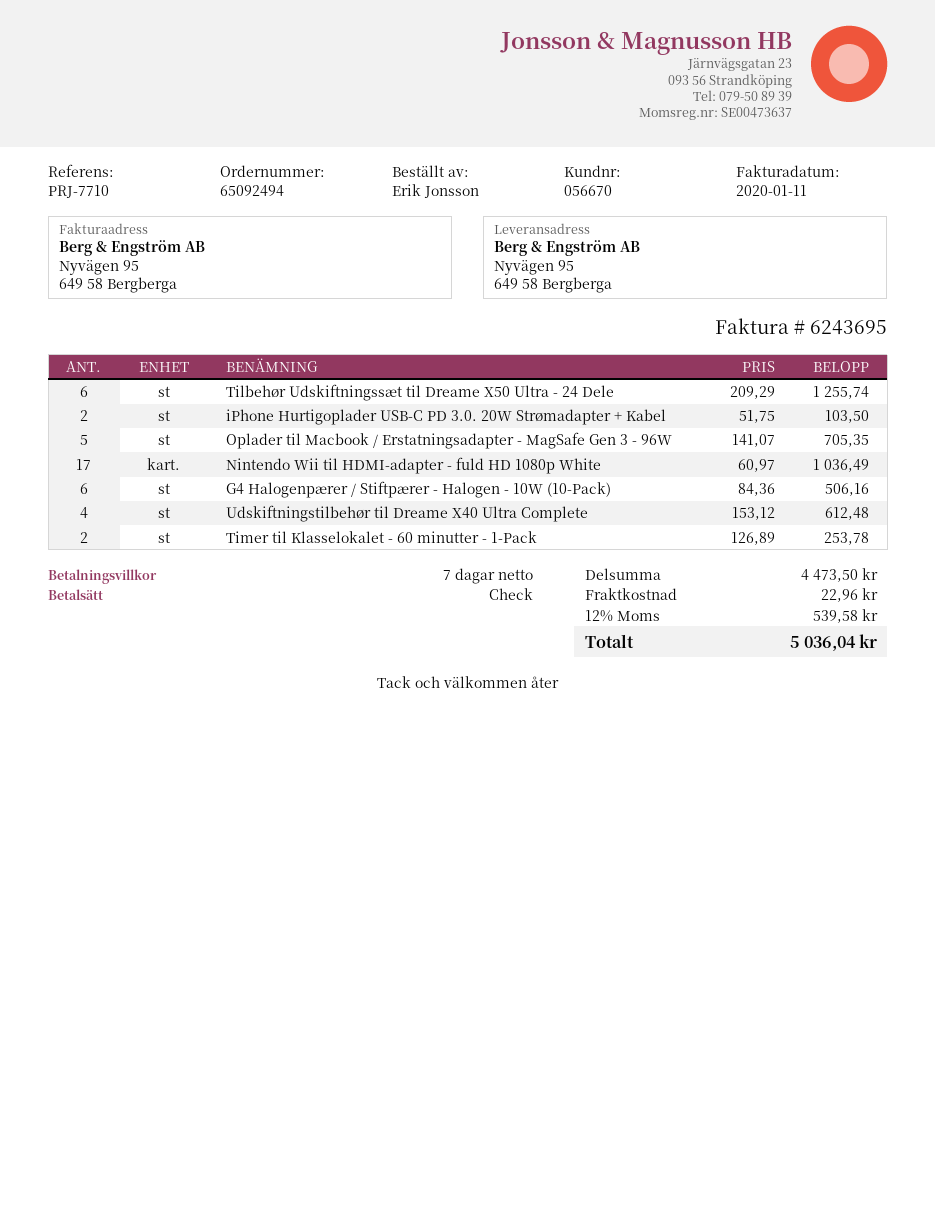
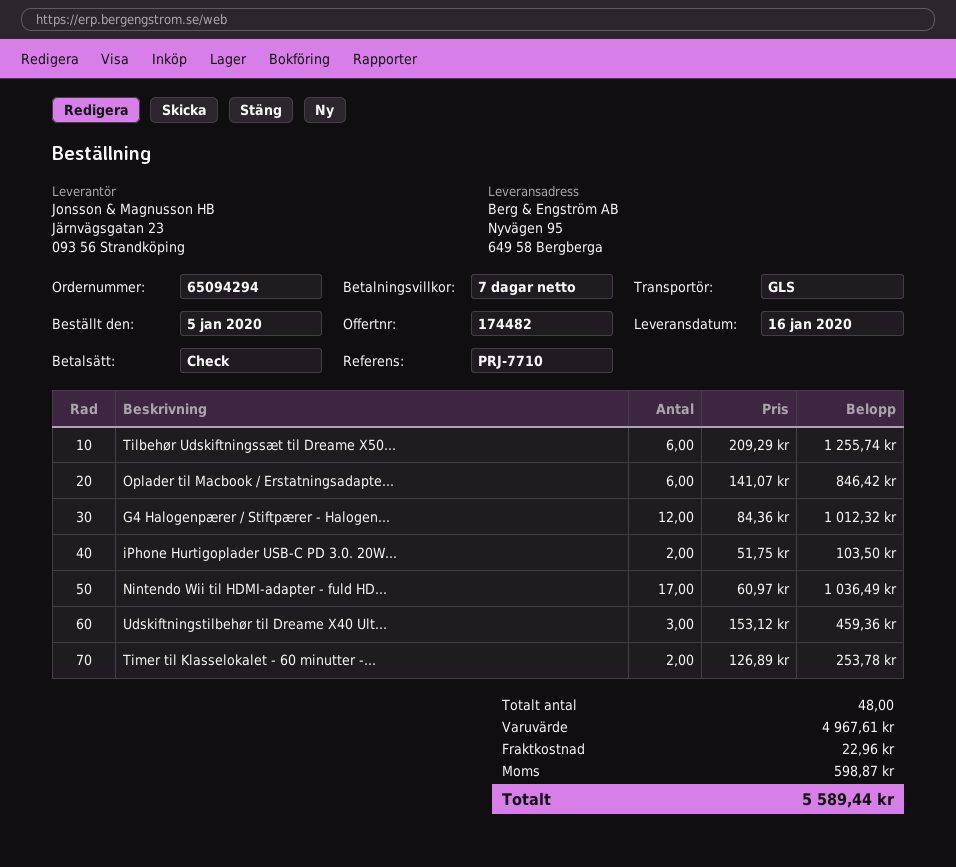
order number: 65092494 -> 65094294
Oplader til Macbook / Erstatningsadapter - MagSafe Gen 3 - 96W: 5 x 141.07 = 705.35 -> 6 x 141.07 = 846.42
G4 Halogenpærer / Stiftpærer - Halogen - 10W (10-Pack): 6 x 84.36 = 506.16 -> 12 x 84.36 = 1012.32
Udskiftningstilbehør til Dreame X40 Ultra Complete: 4 x 153.12 = 612.48 -> 3 x 153.12 = 459.36
subtotal: 4473.50 -> 4967.61
tax: 539.58 -> 598.87
total: 5036.04 -> 5589.44

